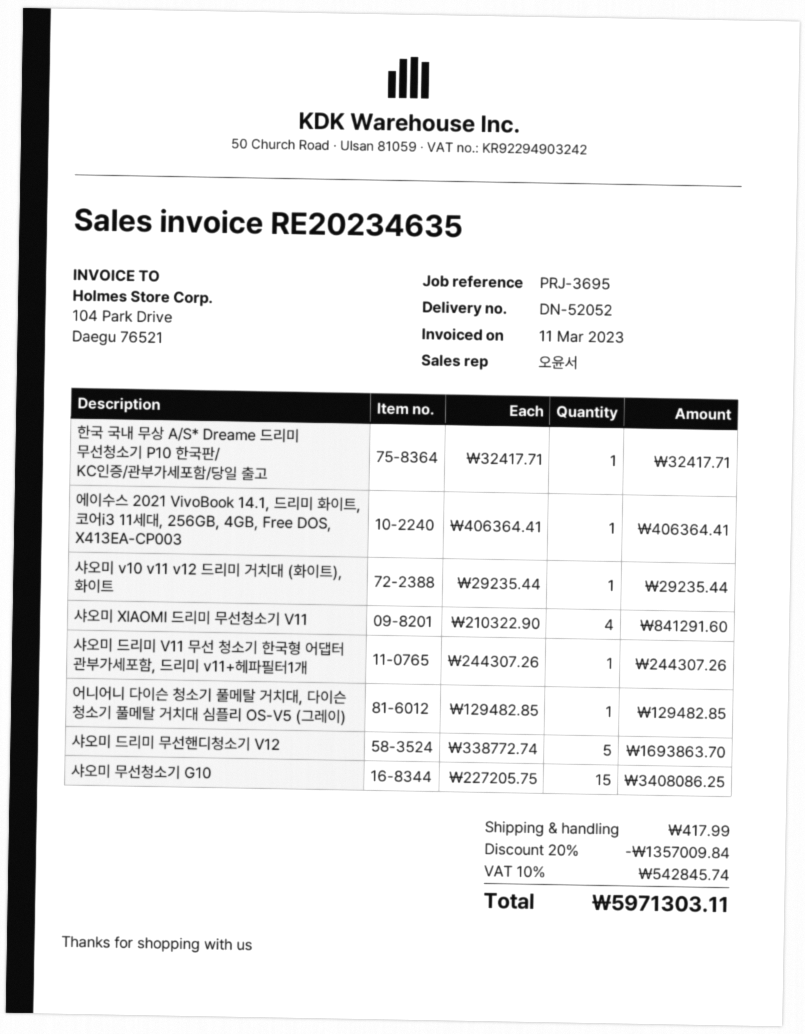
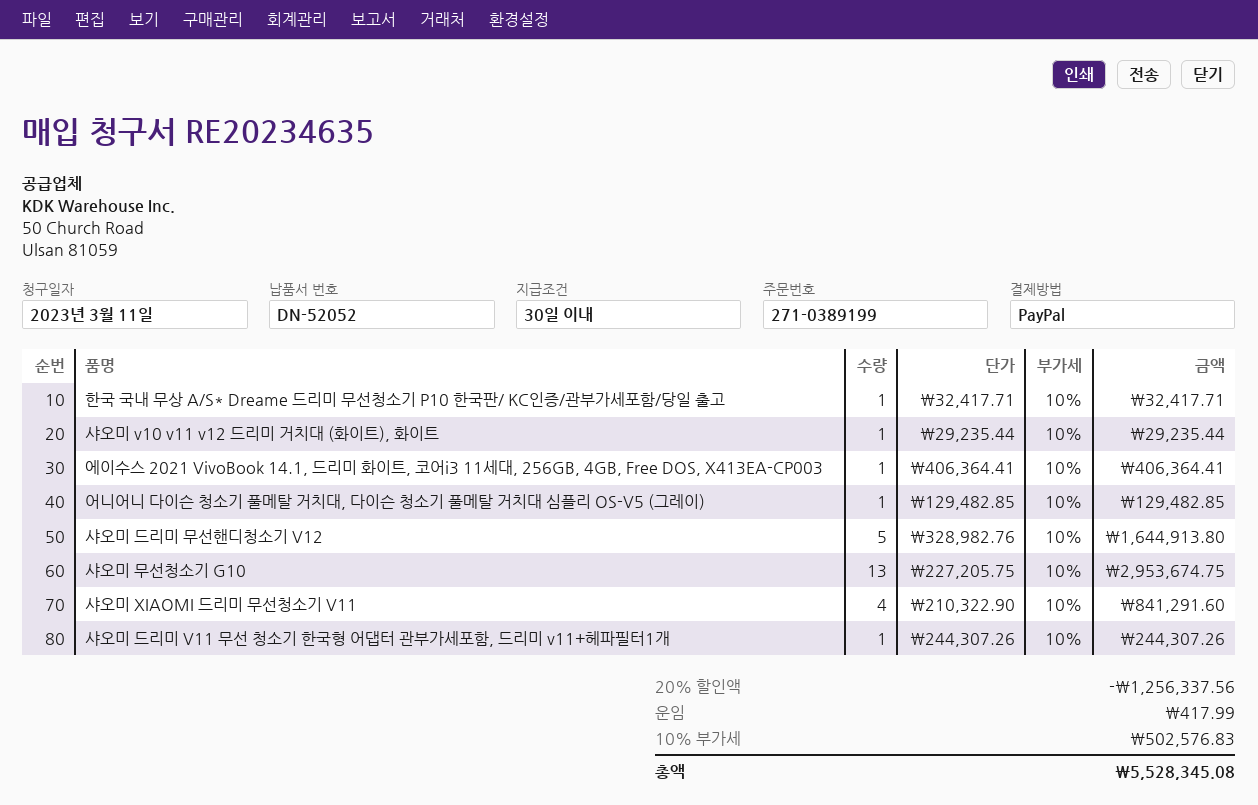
샤오미 드리미 무선핸디청소기 V12: 5 x 338772.74 = 1693863.70 -> 5 x 328982.76 = 1644913.80
샤오미 무선청소기 G10: 15 x 227205.75 = 3408086.25 -> 13 x 227205.75 = 2953674.75
discount: 20% = 1357009.84 -> 20% = 1256337.56
tax: 10% = 542845.74 -> 10% = 502576.83
total: 5971303.11 -> 5528345.08

